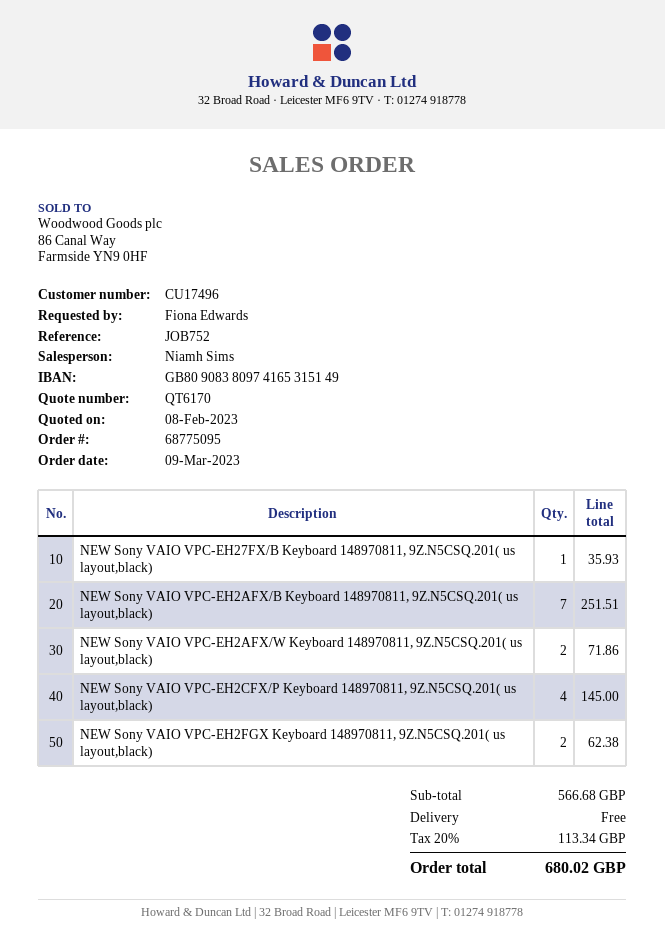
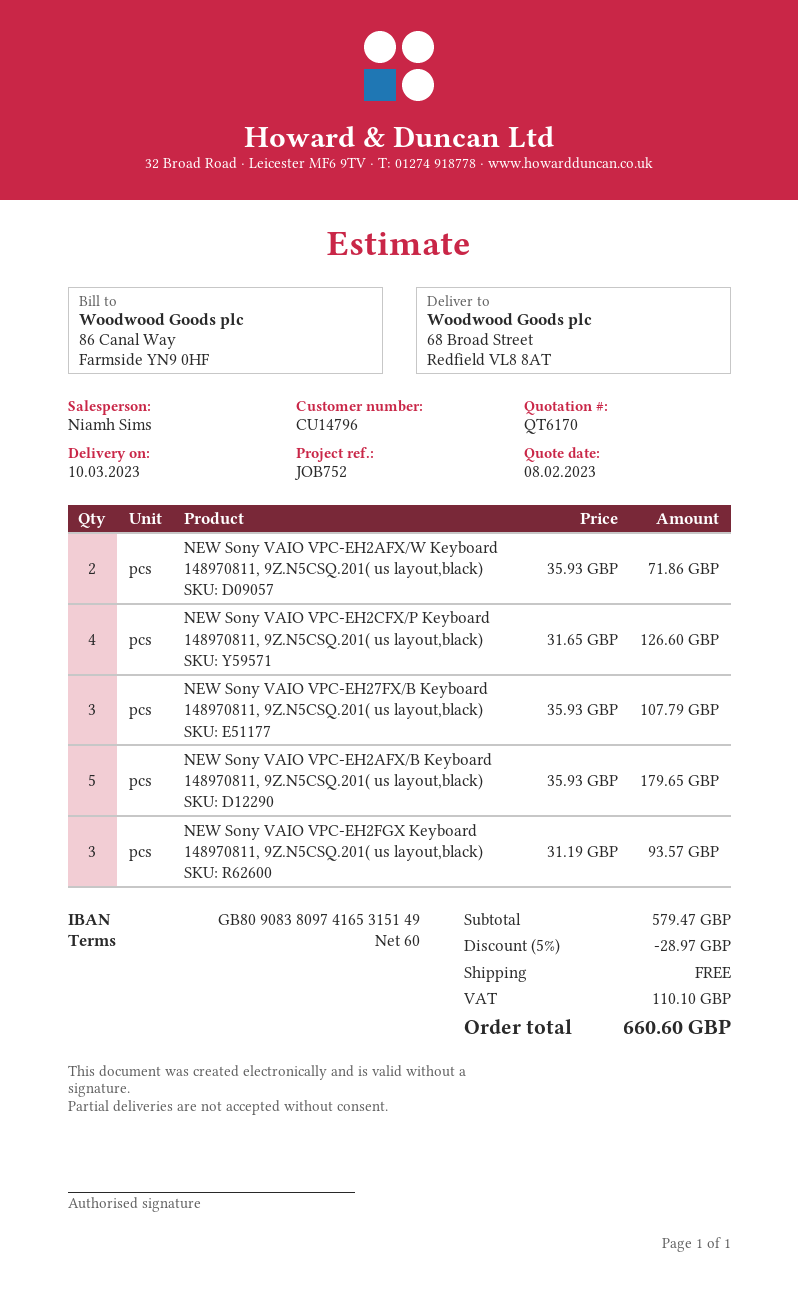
customer number: CU17496 -> CU14796
NEW Sony VAIO VPC-EH27FX/B Keyboard 148970811, 9Z.N5CSQ.201( us layout,black): 1 for 35.93 -> 3 for 107.79
NEW Sony VAIO VPC-EH2AFX/B Keyboard 148970811, 9Z.N5CSQ.201( us layout,black): 7 for 251.51 -> 5 for 179.65
NEW Sony VAIO VPC-EH2CFX/P Keyboard 148970811, 9Z.N5CSQ.201( us layout,black): 4 for 145.00 -> 4 for 126.60
NEW Sony VAIO VPC-EH2FGX Keyboard 148970811, 9Z.N5CSQ.201( us layout,black): 2 for 62.38 -> 3 for 93.57
subtotal: 566.68 -> 579.47
discount: none -> 5% = 28.97
tax: 113.34 -> 110.10
total: 680.02 -> 660.60

